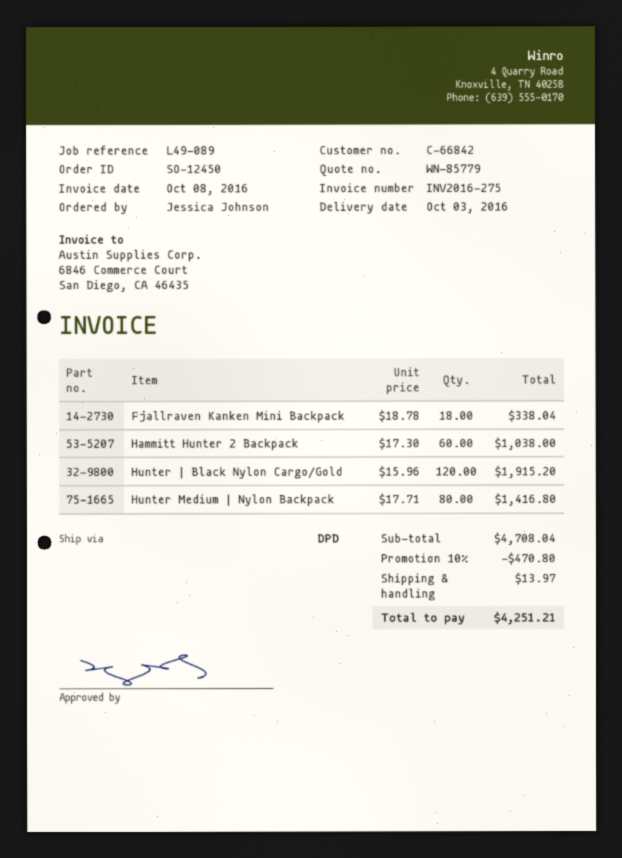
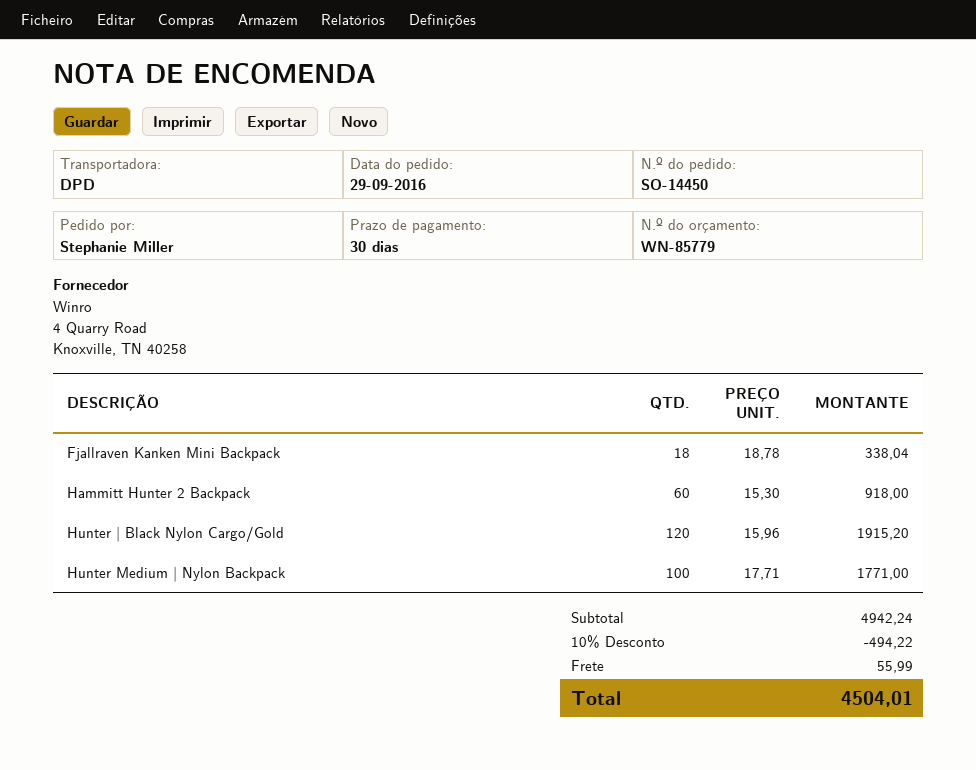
order number: SO-12450 -> SO-14450
ordered by: Jessica Johnson -> Stephanie Miller
Hammitt Hunter 2 Backpack: 60 x 17.30 = 1038.00 -> 60 x 15.30 = 918.00
Hunter Medium | Nylon Backpack: 80 x 17.71 = 1416.80 -> 100 x 17.71 = 1771.00
subtotal: 4708.04 -> 4942.24
discount: 10% = 470.80 -> 10% = 494.22
shipping: 13.97 -> 55.99
total: 4251.21 -> 4504.01

